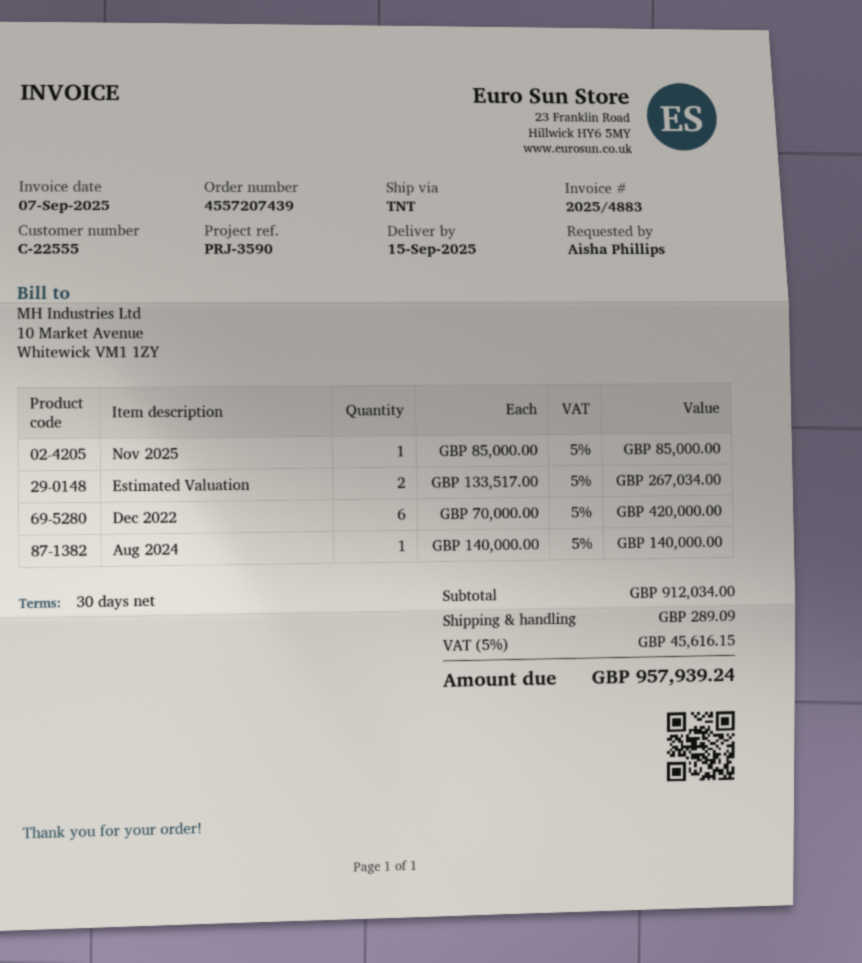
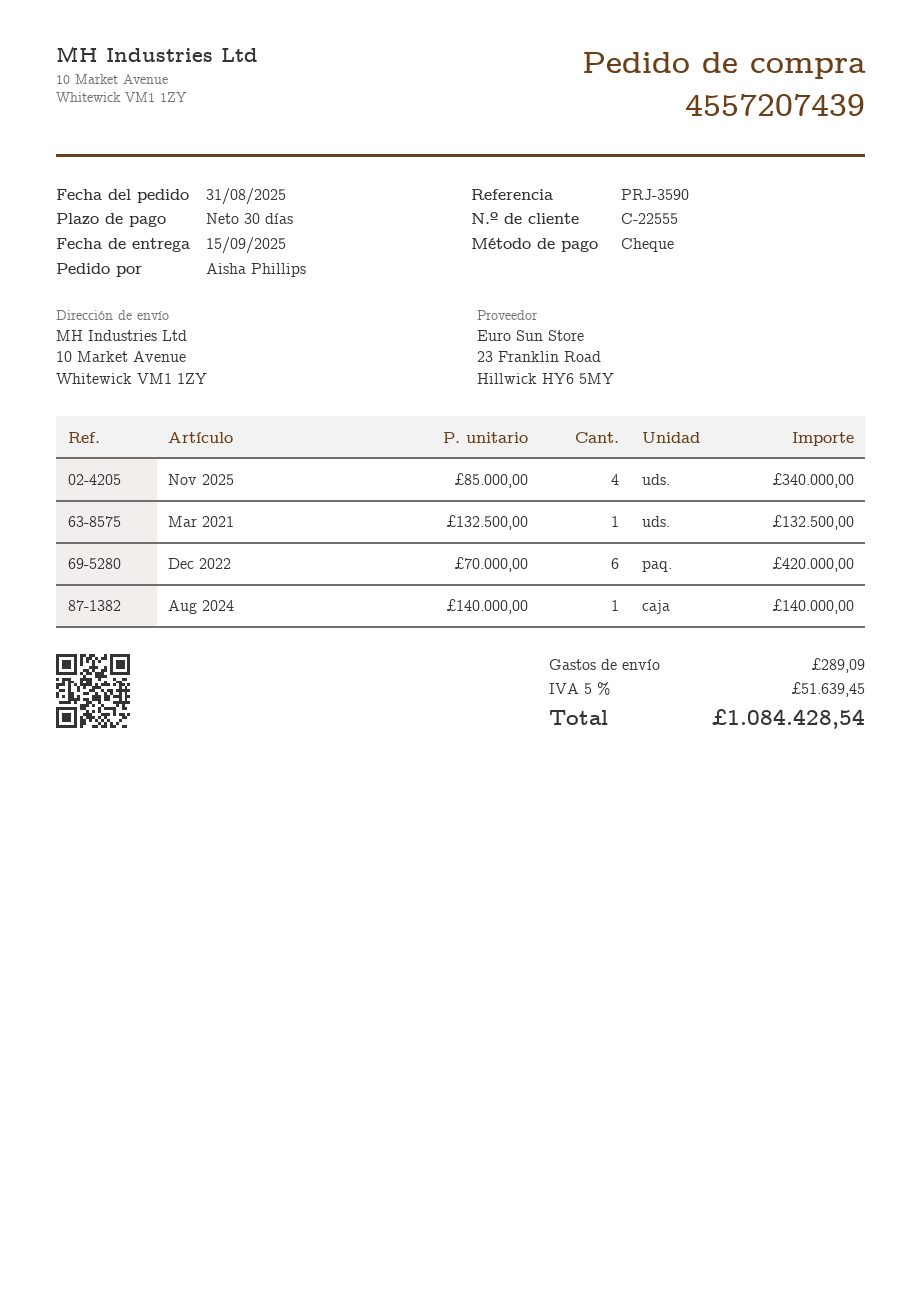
Nov 2025: 1 x 85000.00 = 85000.00 -> 4 x 85000.00 = 340000.00
Estimated Valuation: 2 x 133517.00 = 267034.00 -> none
Mar 2021: none -> 1 x 132500.00 = 132500.00
tax: 5% = 45616.15 -> 5% = 51639.45
total: 957939.24 -> 1084428.54

